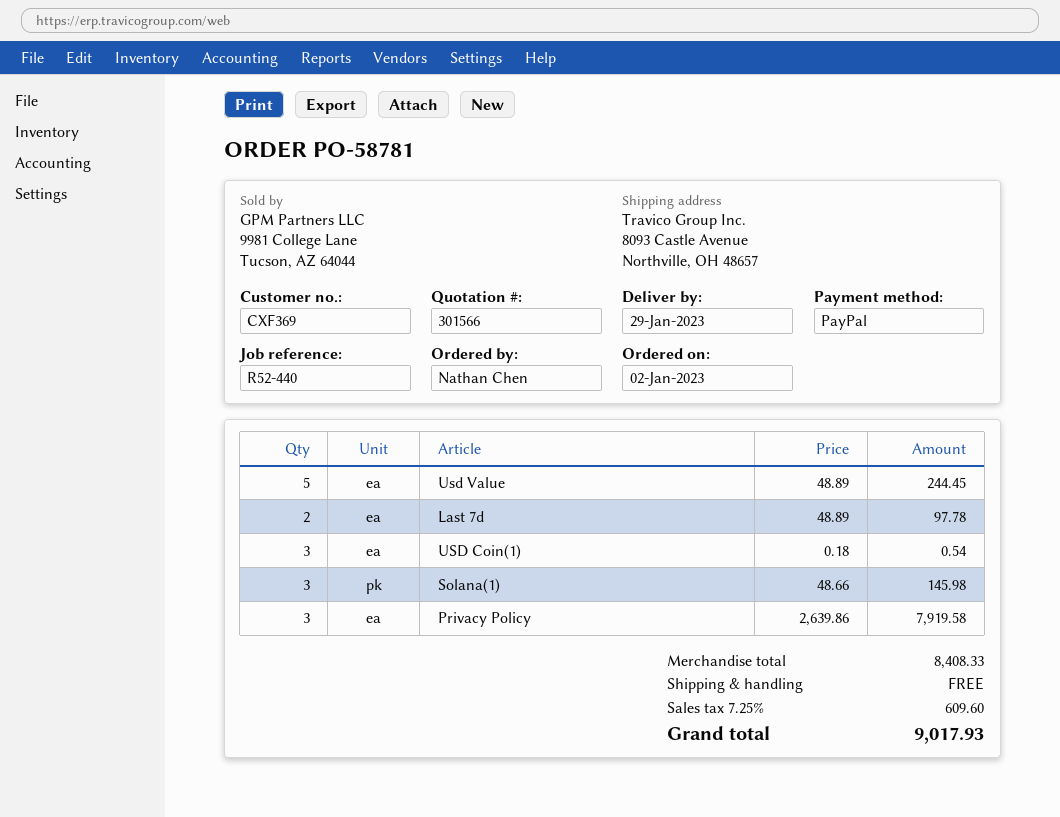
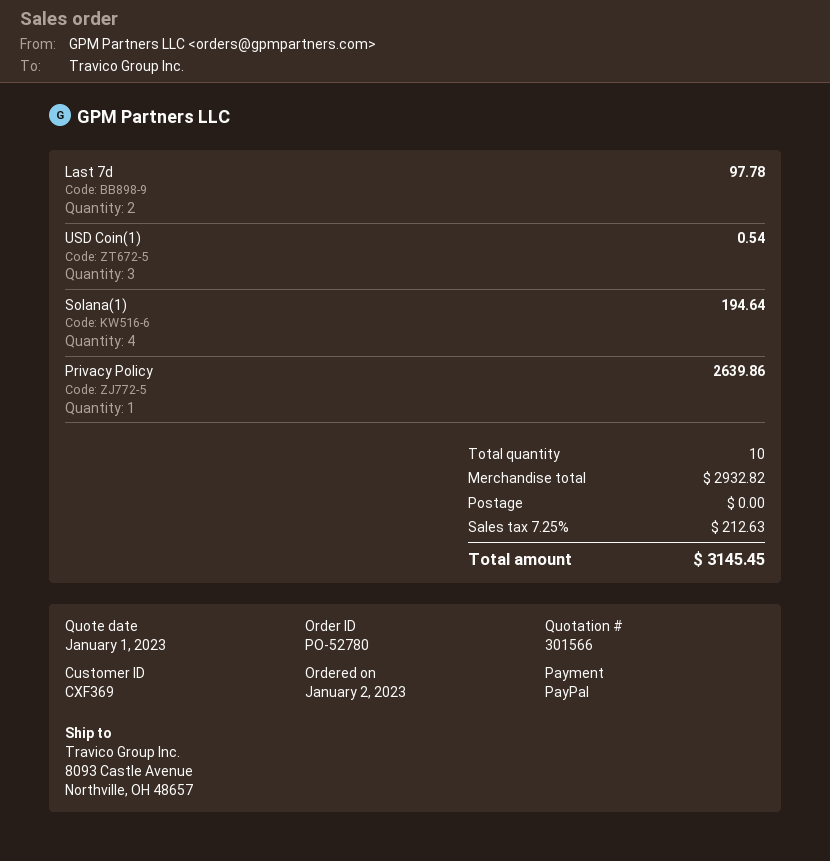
order number: PO-58781 -> PO-52780
Usd Value: 5 for 244.45 -> none
Solana(1): 3 for 145.98 -> 4 for 194.64
Privacy Policy: 3 for 7919.58 -> 1 for 2639.86
subtotal: 8408.33 -> 2932.82
tax: 7.25% = 609.60 -> 7.25% = 212.63
total: 9017.93 -> 3145.45

